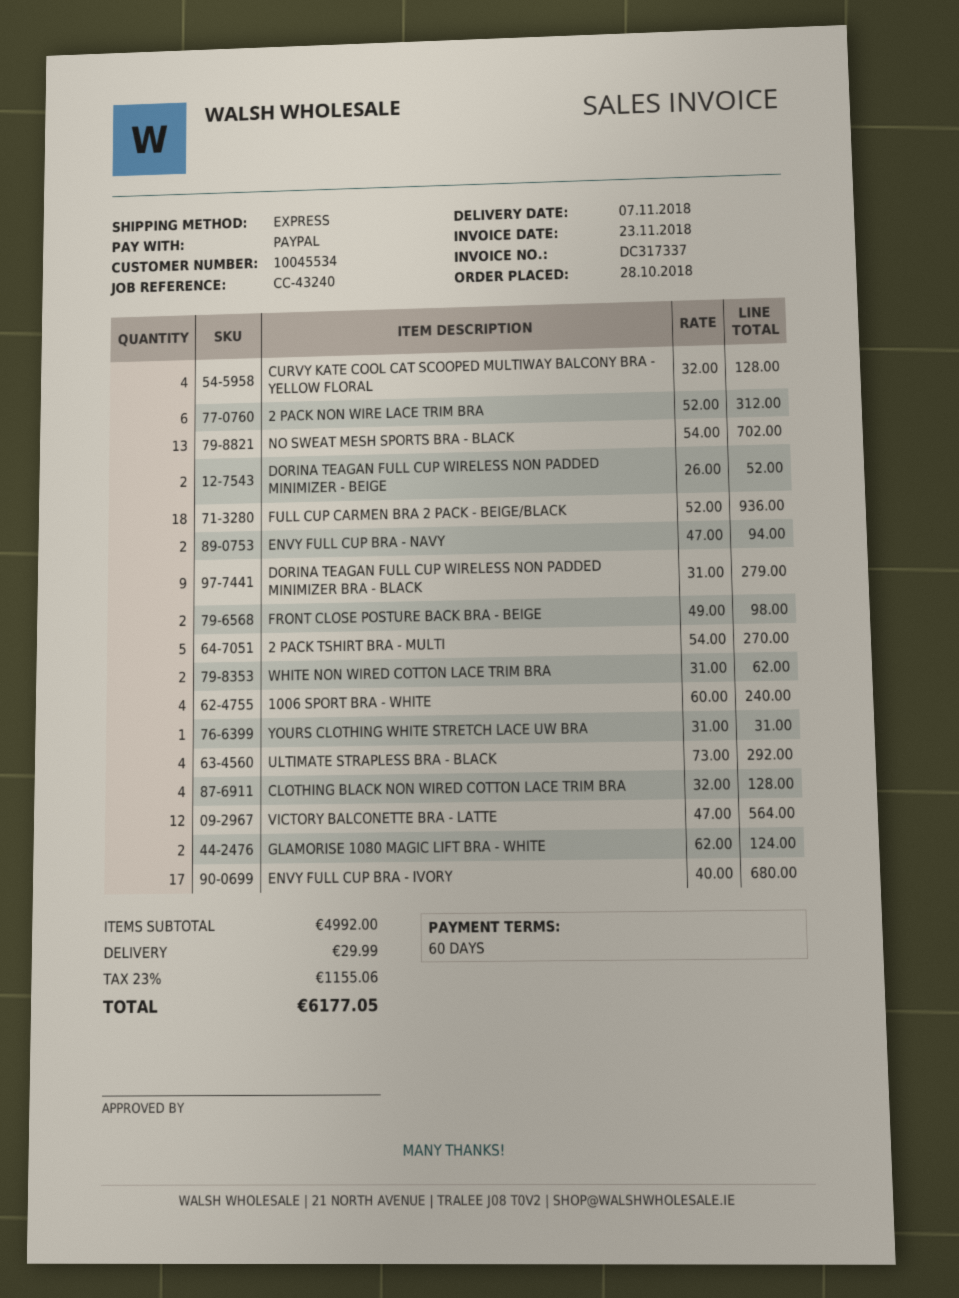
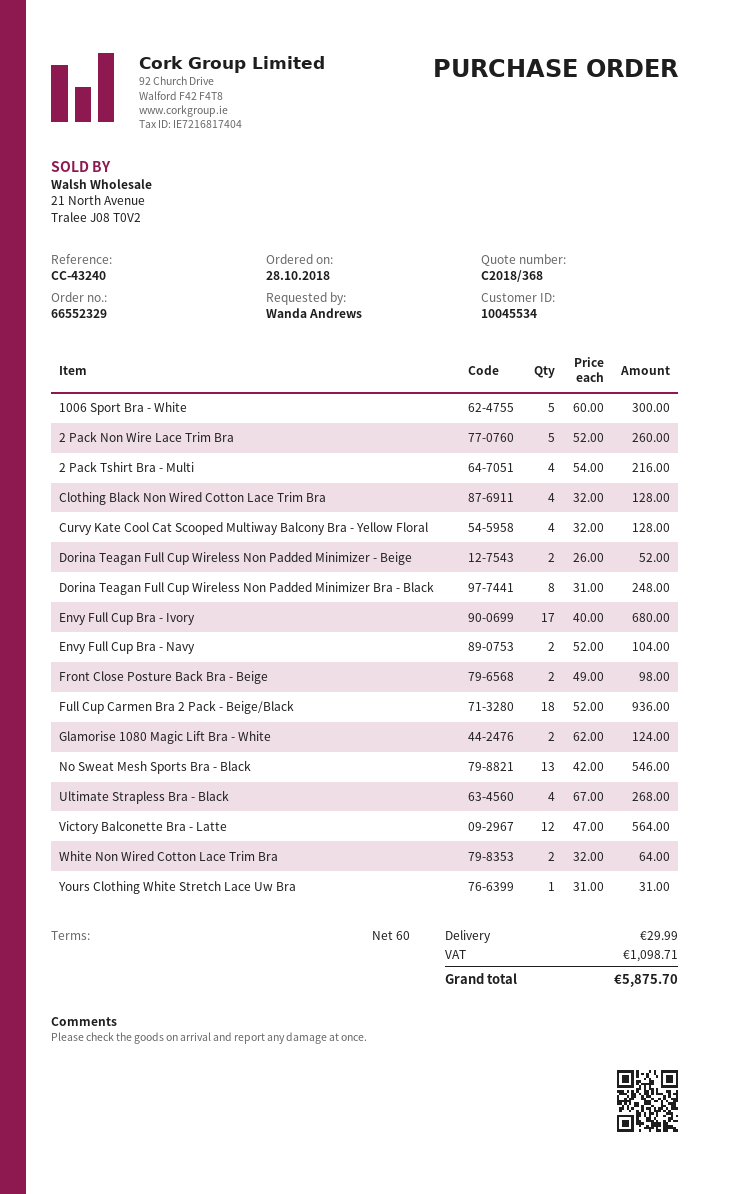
2 PACK NON WIRE LACE TRIM BRA: 6 x 52.00 = 312.00 -> 5 x 52.00 = 260.00
NO SWEAT MESH SPORTS BRA - BLACK: 13 x 54.00 = 702.00 -> 13 x 42.00 = 546.00
ENVY FULL CUP BRA - NAVY: 2 x 47.00 = 94.00 -> 2 x 52.00 = 104.00
DORINA TEAGAN FULL CUP WIRELESS NON PADDED MINIMIZER BRA - BLACK: 9 x 31.00 = 279.00 -> 8 x 31.00 = 248.00
2 PACK TSHIRT BRA - MULTI: 5 x 54.00 = 270.00 -> 4 x 54.00 = 216.00
WHITE NON WIRED COTTON LACE TRIM BRA: 2 x 31.00 = 62.00 -> 2 x 32.00 = 64.00
1006 SPORT BRA - WHITE: 4 x 60.00 = 240.00 -> 5 x 60.00 = 300.00
ULTIMATE STRAPLESS BRA - BLACK: 4 x 73.00 = 292.00 -> 4 x 67.00 = 268.00
tax: 1155.06 -> 1098.71
total: 6177.05 -> 5875.70

